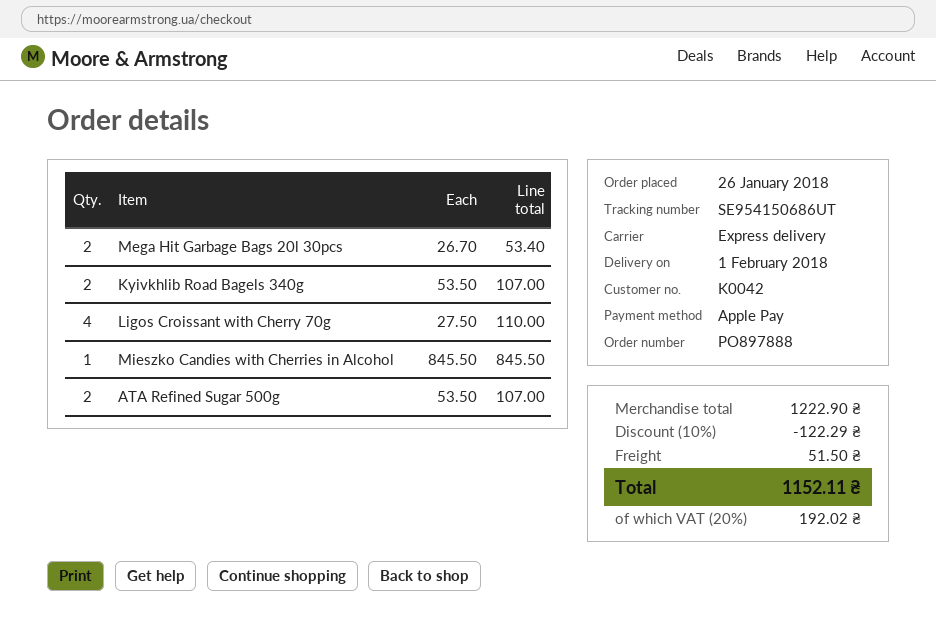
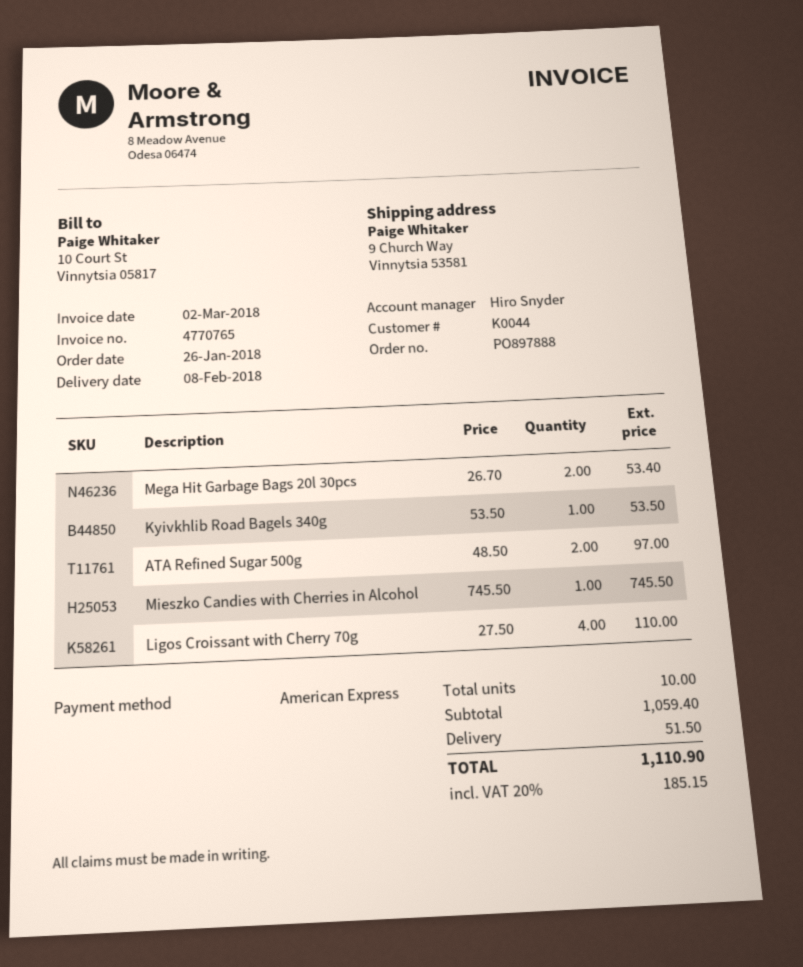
delivery date: 2018-02-01 -> 2018-02-08
customer number: K0042 -> K0044
payment method: Apple Pay -> American Express
Kyivkhlib Road Bagels 340g: 2 x 53.50 = 107.00 -> 1 x 53.50 = 53.50
Mieszko Candies with Cherries in Alcohol: 1 x 845.50 = 845.50 -> 1 x 745.50 = 745.50
ATA Refined Sugar 500g: 2 x 53.50 = 107.00 -> 2 x 48.50 = 97.00
subtotal: 1222.90 -> 1059.40
discount: 10% = 122.29 -> none
tax: 20% = 192.02 -> 20% = 185.15
total: 1152.11 -> 1110.90

